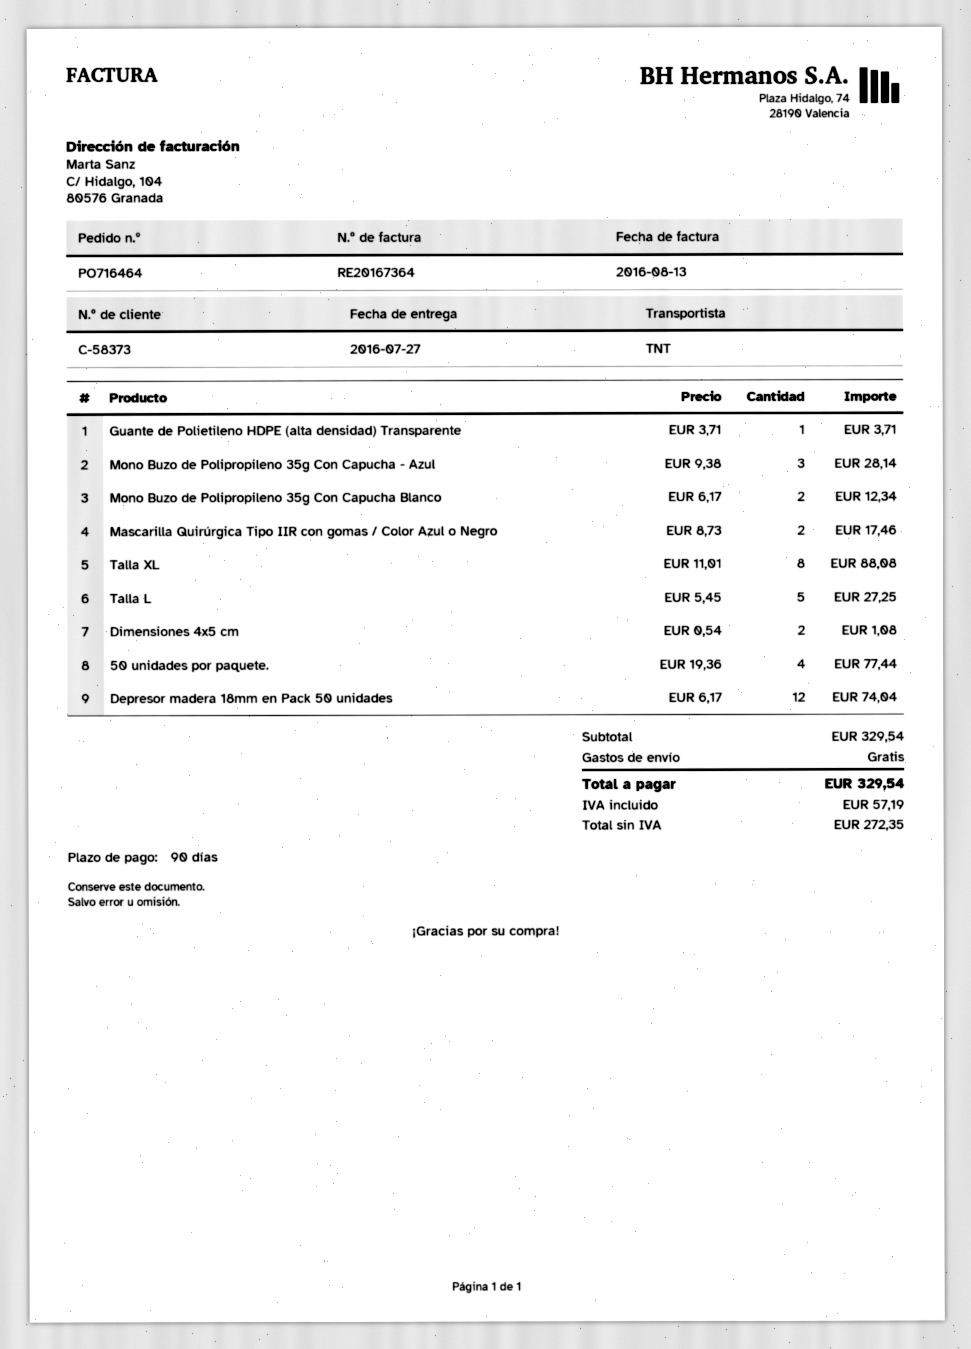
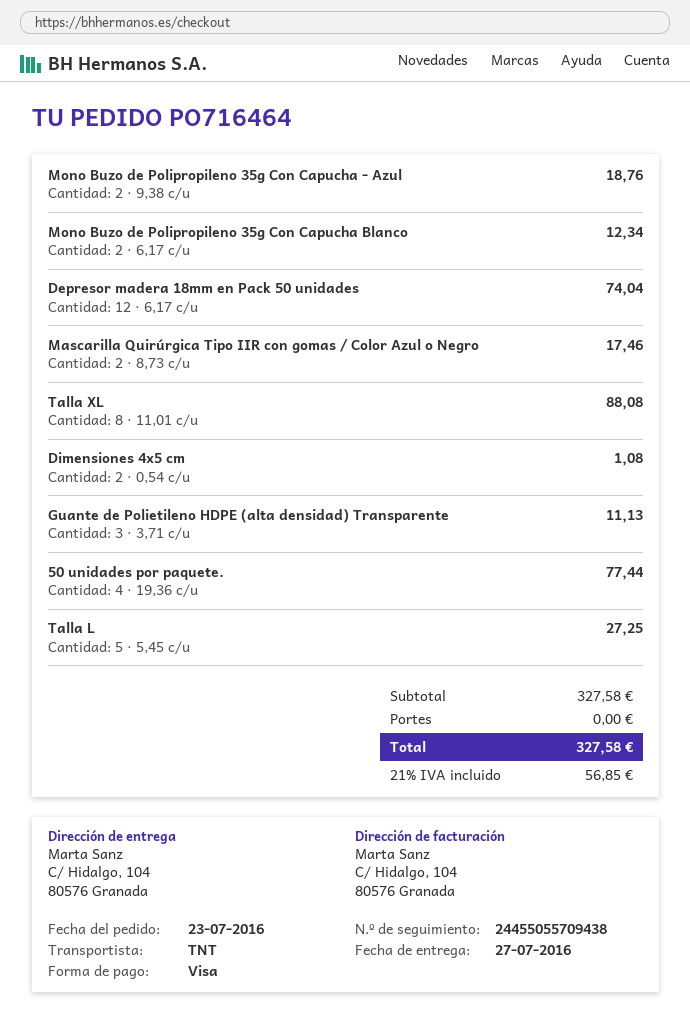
Guante de Polietileno HDPE (alta densidad) Transparente: 1 x 3.71 = 3.71 -> 3 x 3.71 = 11.13
Mono Buzo de Polipropileno 35g Con Capucha - Azul: 3 x 9.38 = 28.14 -> 2 x 9.38 = 18.76
subtotal: 329.54 -> 327.58
tax: 57.19 -> 56.85
total: 329.54 -> 327.58

